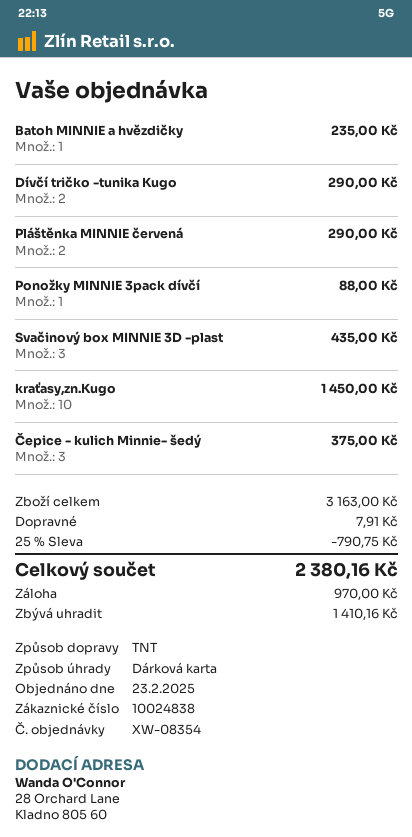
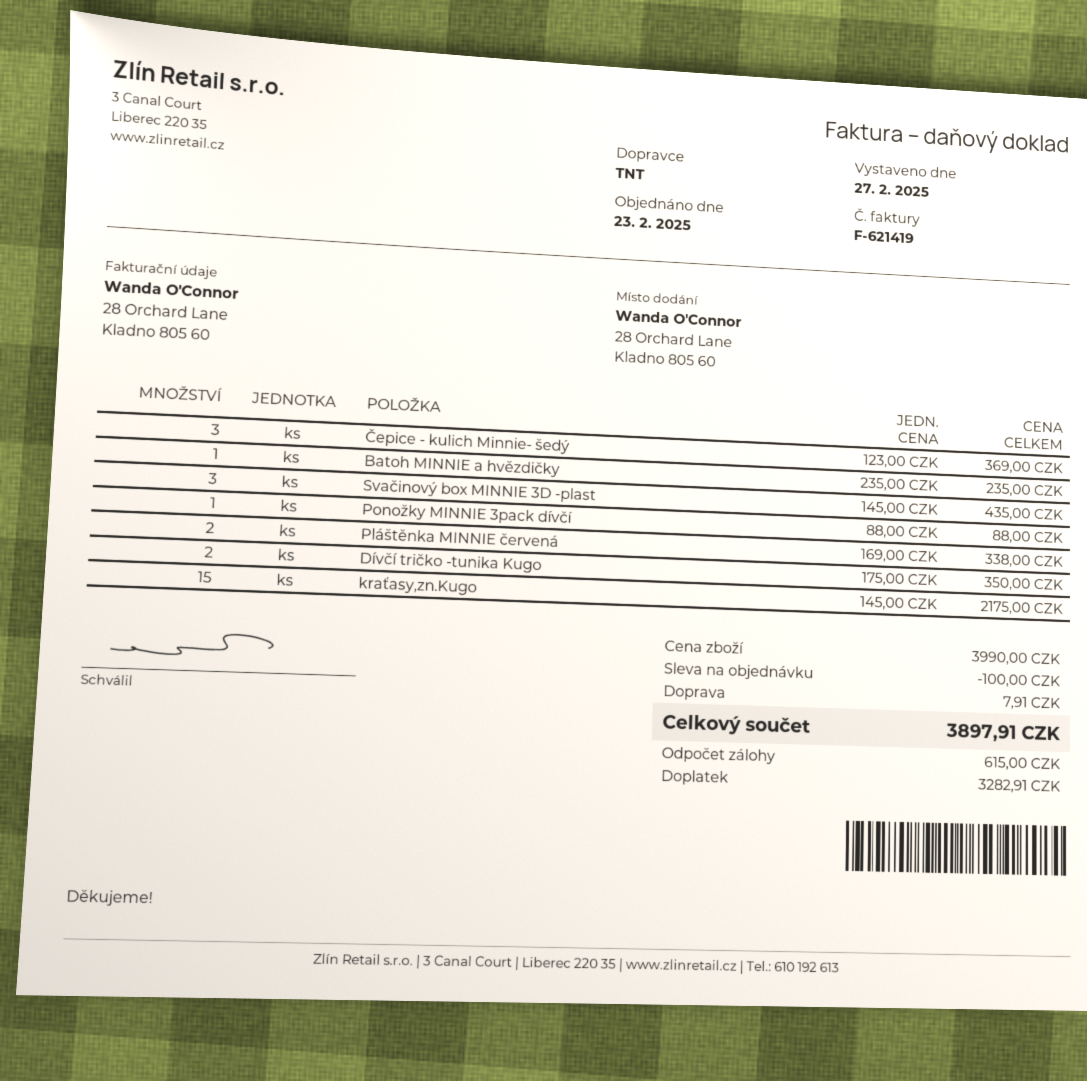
Dívčí tričko -tunika Kugo: 2 for 290.00 -> 2 for 350.00
Pláštěnka MINNIE červená: 2 for 290.00 -> 2 for 338.00
kraťasy,zn.Kugo: 10 for 1450.00 -> 15 for 2175.00
Čepice - kulich Minnie- šedý: 3 for 375.00 -> 3 for 369.00
subtotal: 3163.00 -> 3990.00
discount: 790.75 -> 100.00
total: 2380.16 -> 3897.91
deposit: 970.00 -> 615.00
balance: 1410.16 -> 3282.91

